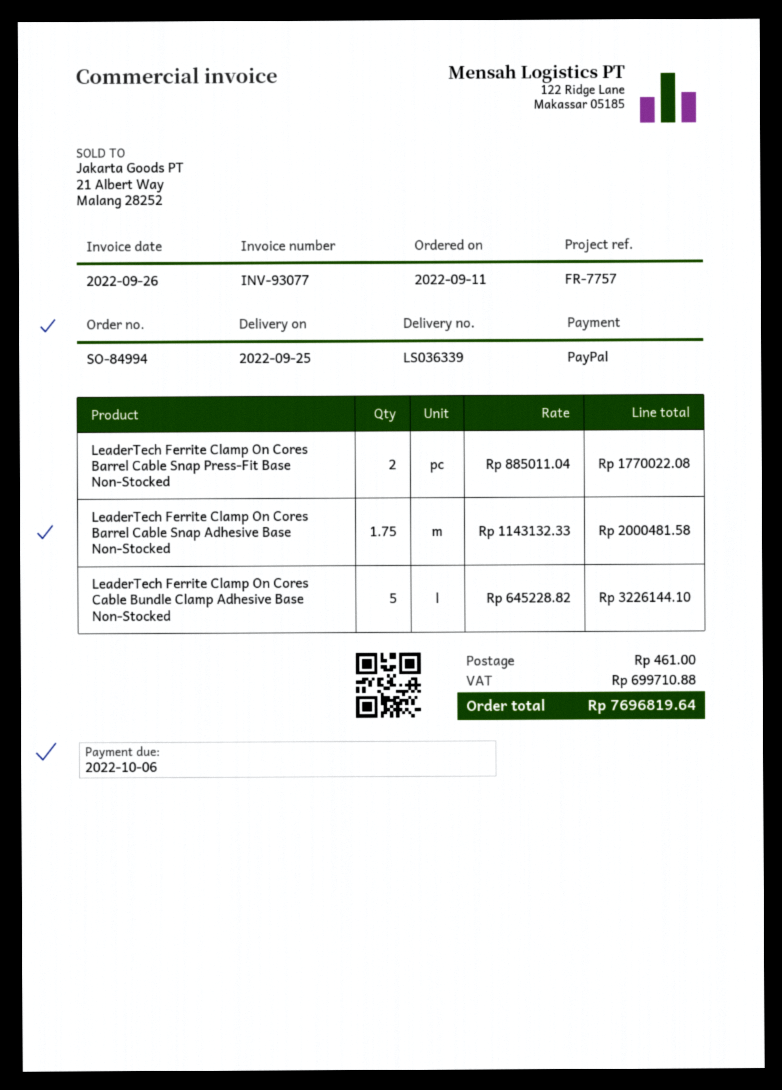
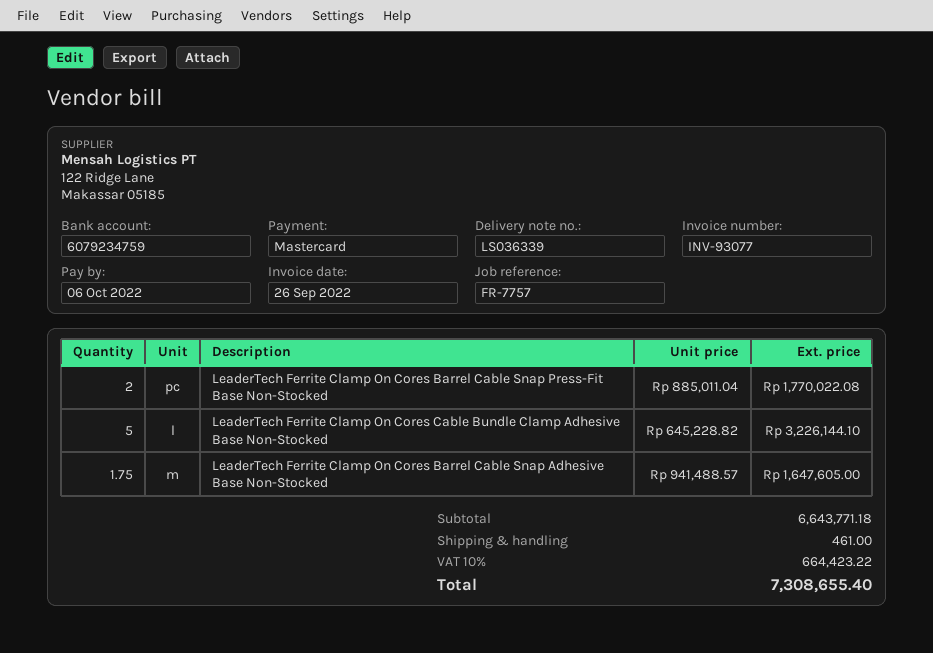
payment method: PayPal -> Mastercard
LeaderTech Ferrite Clamp On Cores Barrel Cable Snap Adhesive Base Non-Stocked: 1.75 x 1143132.33 = 2000481.58 -> 1.75 x 941488.57 = 1647605.00
tax: 699710.88 -> 664423.22
total: 7696819.64 -> 7308655.40

